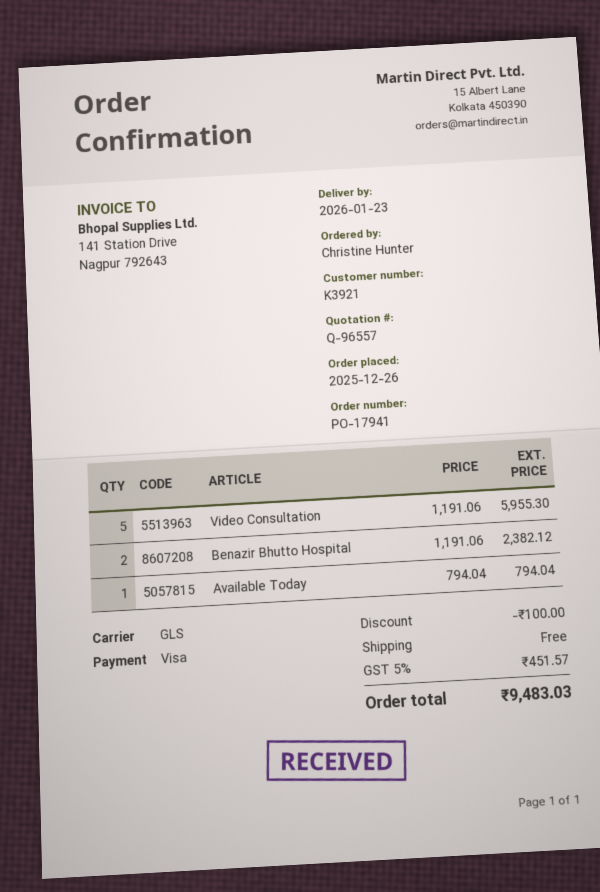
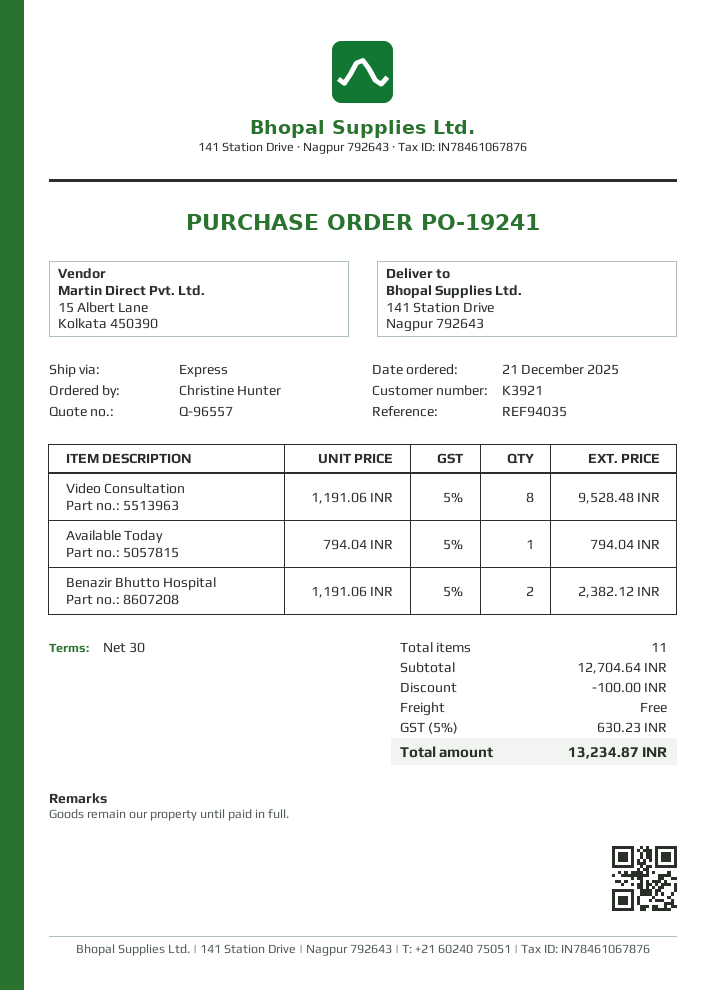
order number: PO-17941 -> PO-19241
order date: 2025-12-26 -> 2025-12-21
shipping method: GLS -> express
Video Consultation: 5 x 1191.06 = 5955.30 -> 8 x 1191.06 = 9528.48
tax: 5% = 451.57 -> 5% = 630.23
total: 9483.03 -> 13234.87

